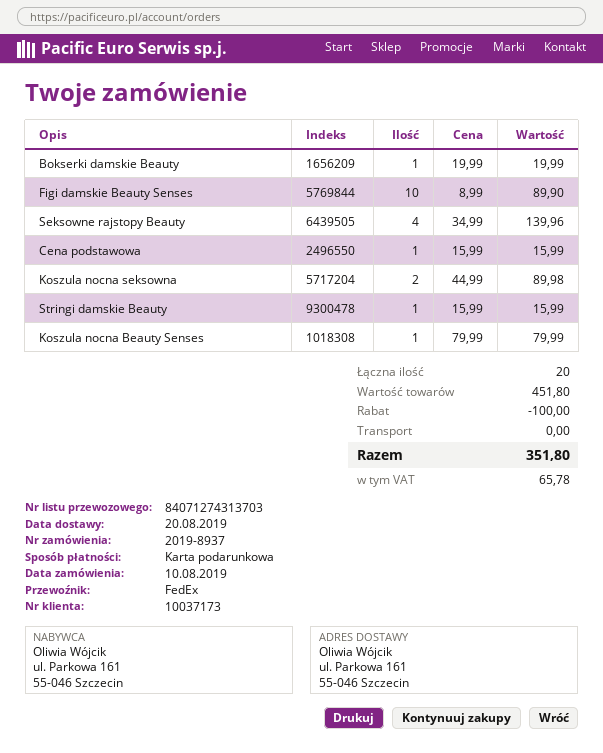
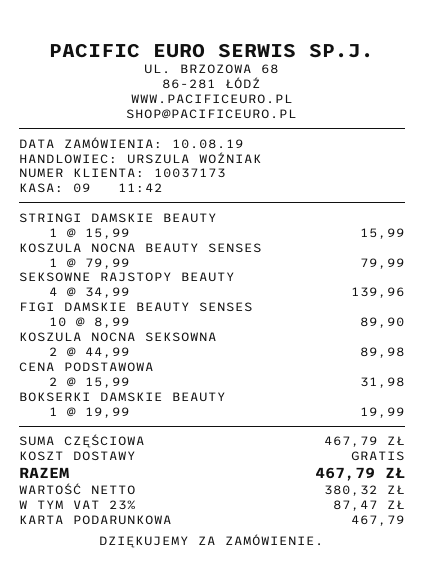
Cena podstawowa: 1 x 15.99 = 15.99 -> 2 x 15.99 = 31.98
subtotal: 451.80 -> 467.79
discount: 100.00 -> none
tax: 65.78 -> 87.47
total: 351.80 -> 467.79

